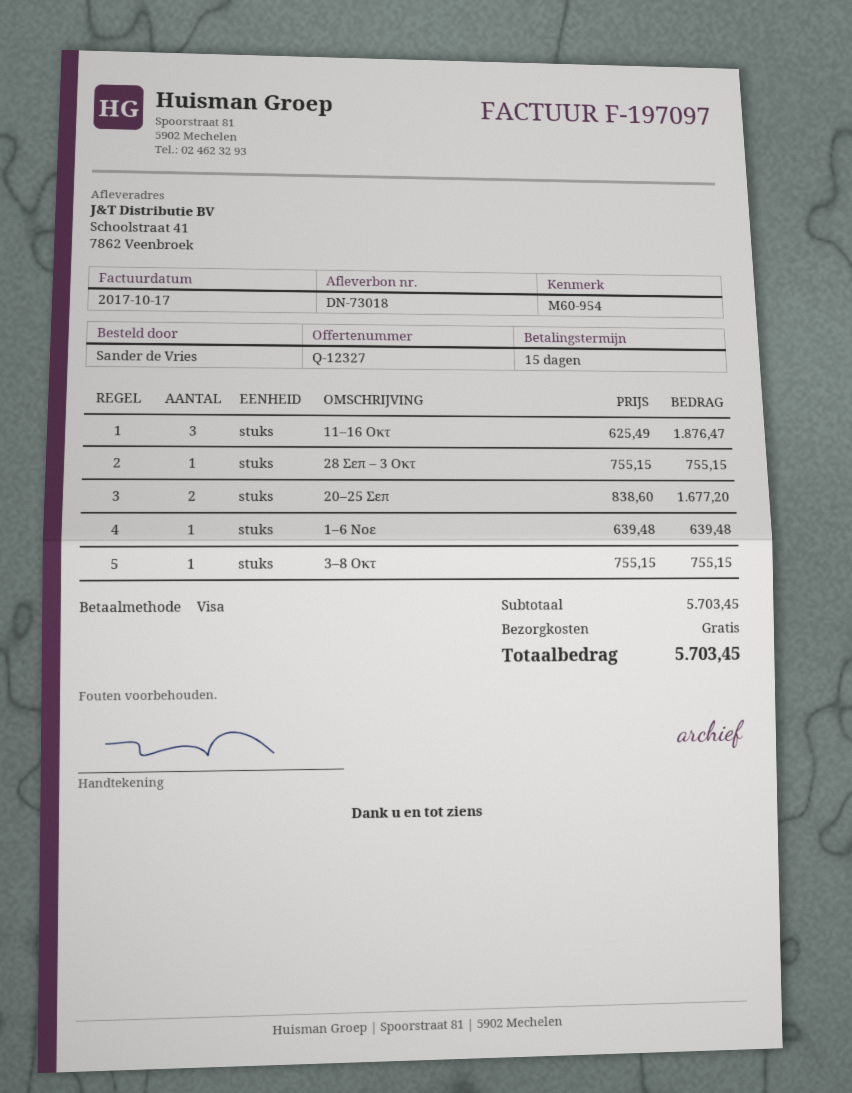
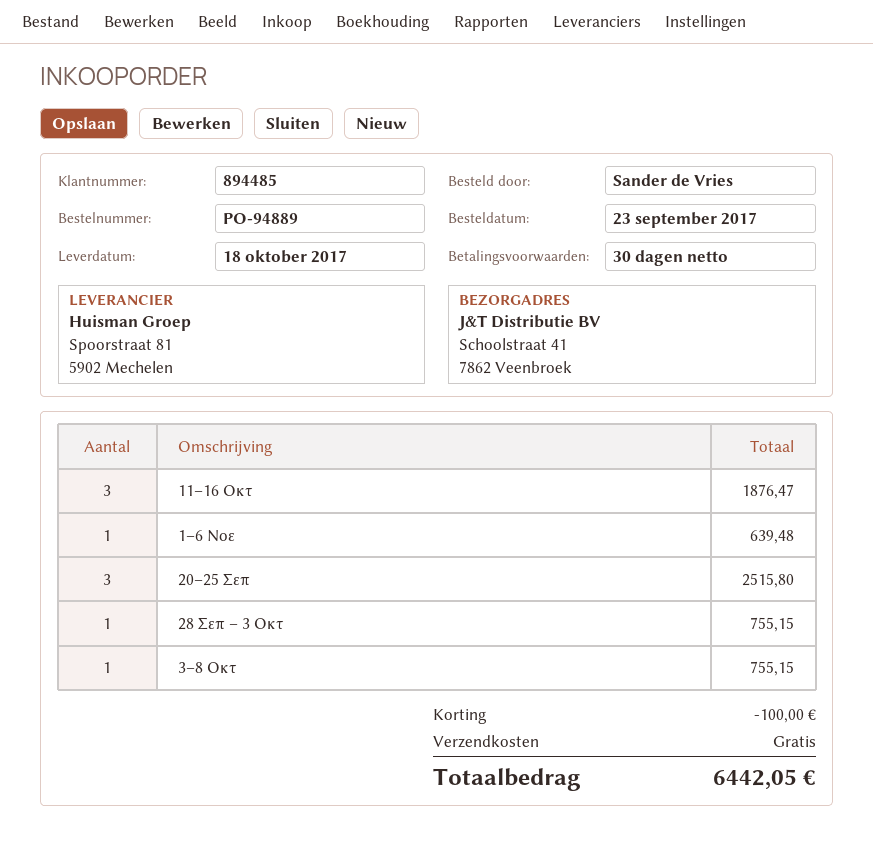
payment terms: 15 days -> 30 days
20–25 Σεπ: 2 for 1677.20 -> 3 for 2515.80
discount: none -> 100.00
total: 5703.45 -> 6442.05

